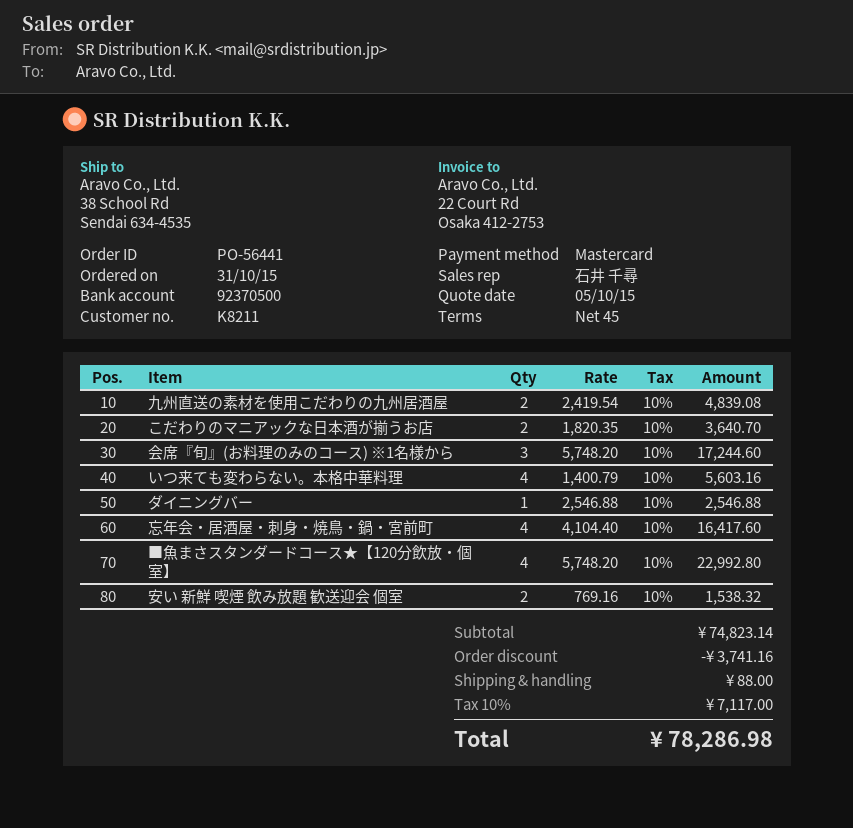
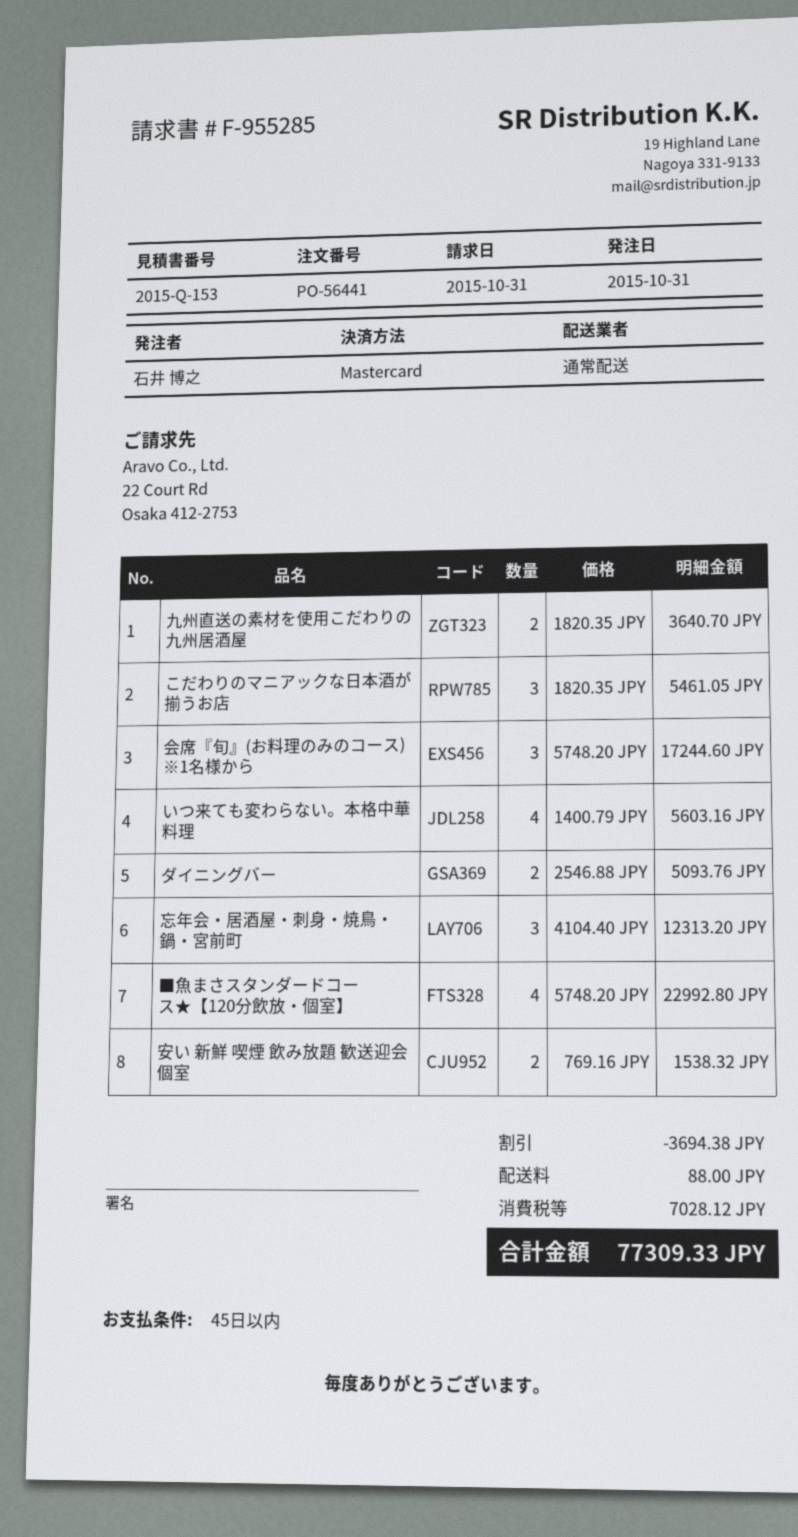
九州直送の素材を使用こだわりの九州居酒屋: 2 x 2419.54 = 4839.08 -> 2 x 1820.35 = 3640.70
こだわりのマニアックな日本酒が揃うお店: 2 x 1820.35 = 3640.70 -> 3 x 1820.35 = 5461.05
ダイニングバー: 1 x 2546.88 = 2546.88 -> 2 x 2546.88 = 5093.76
忘年会・居酒屋・刺身・焼鳥・鍋・宮前町: 4 x 4104.40 = 16417.60 -> 3 x 4104.40 = 12313.20
discount: 3741.16 -> 3694.38
tax: 7117.00 -> 7028.12
total: 78286.98 -> 77309.33

